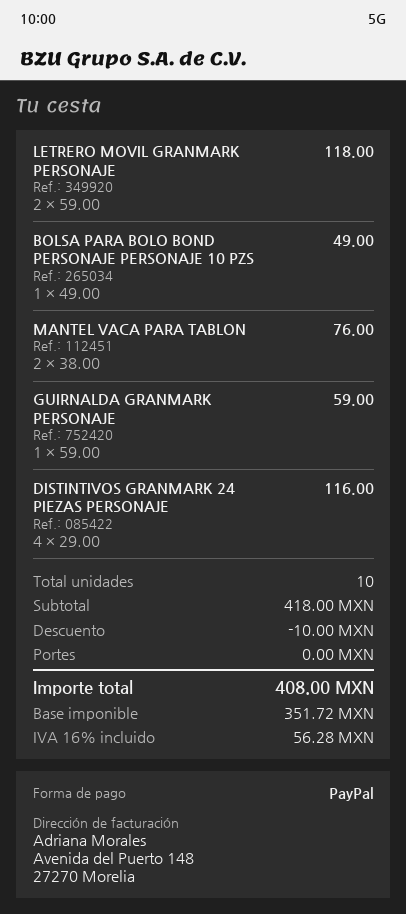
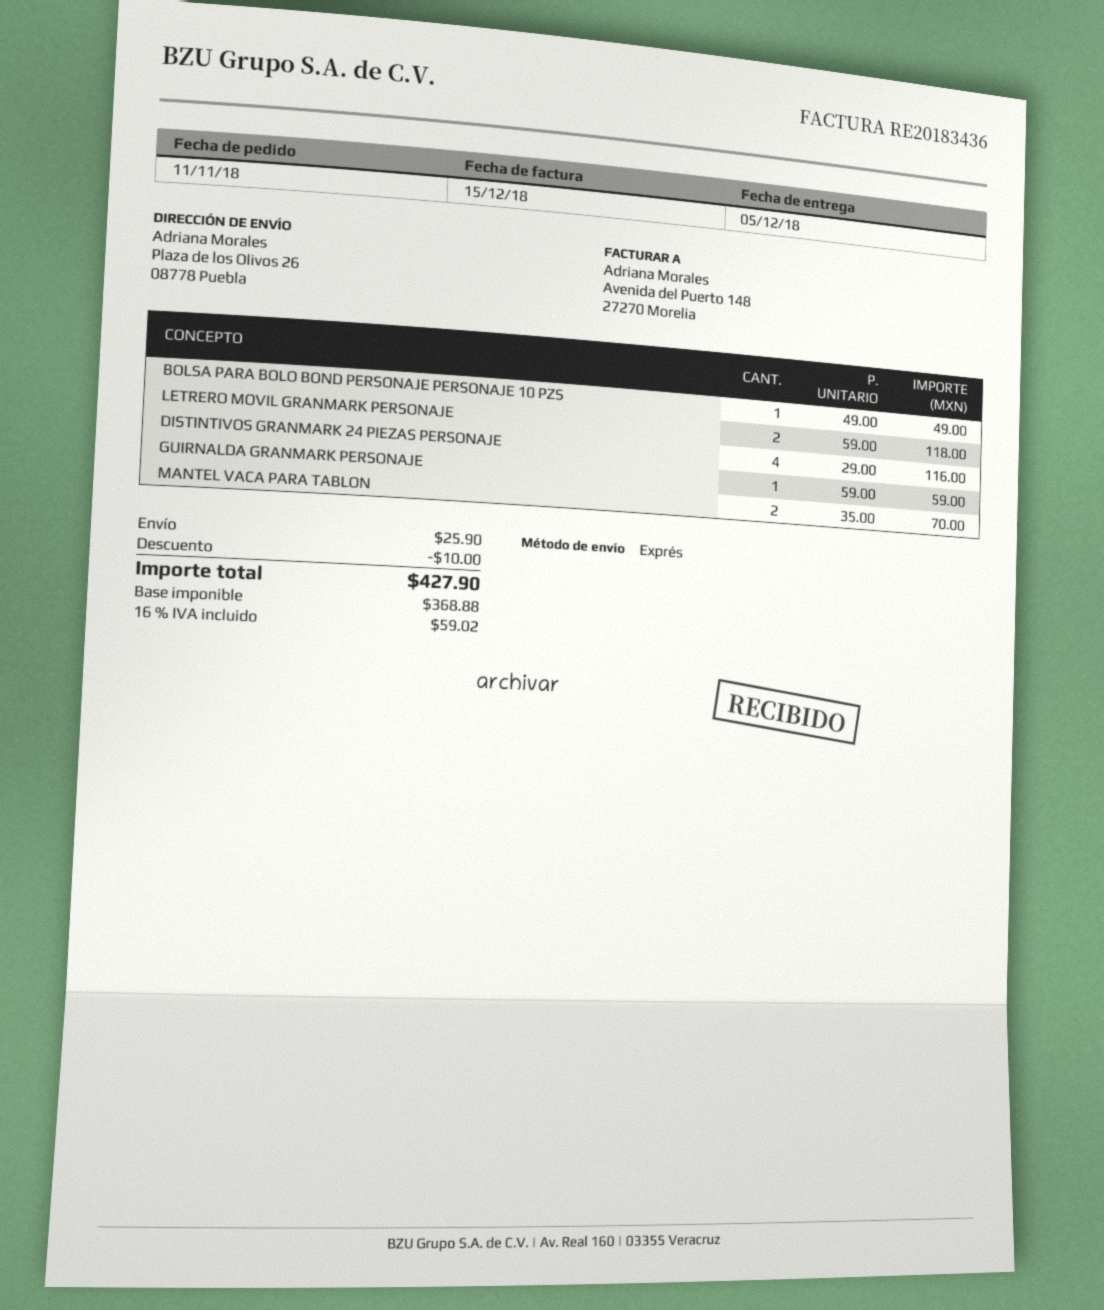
MANTEL VACA PARA TABLON: 2 x 38.00 = 76.00 -> 2 x 35.00 = 70.00
shipping: 0.00 -> 25.90
net: 351.72 -> 368.88
tax: 16% = 56.28 -> 16% = 59.02
total: 408.00 -> 427.90

